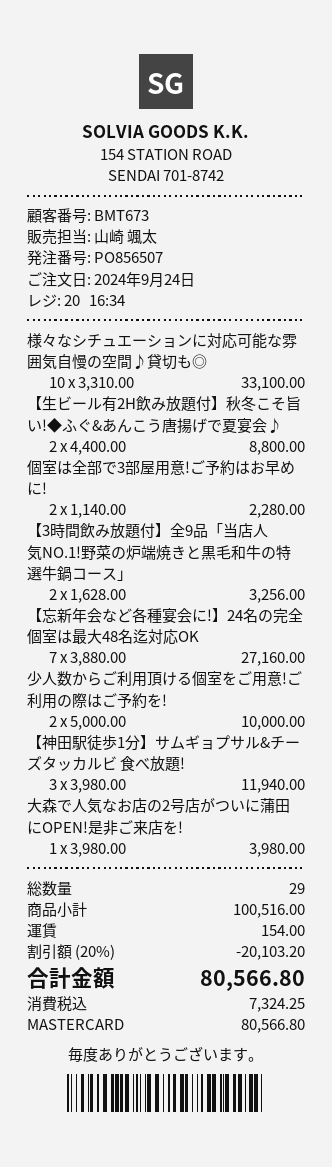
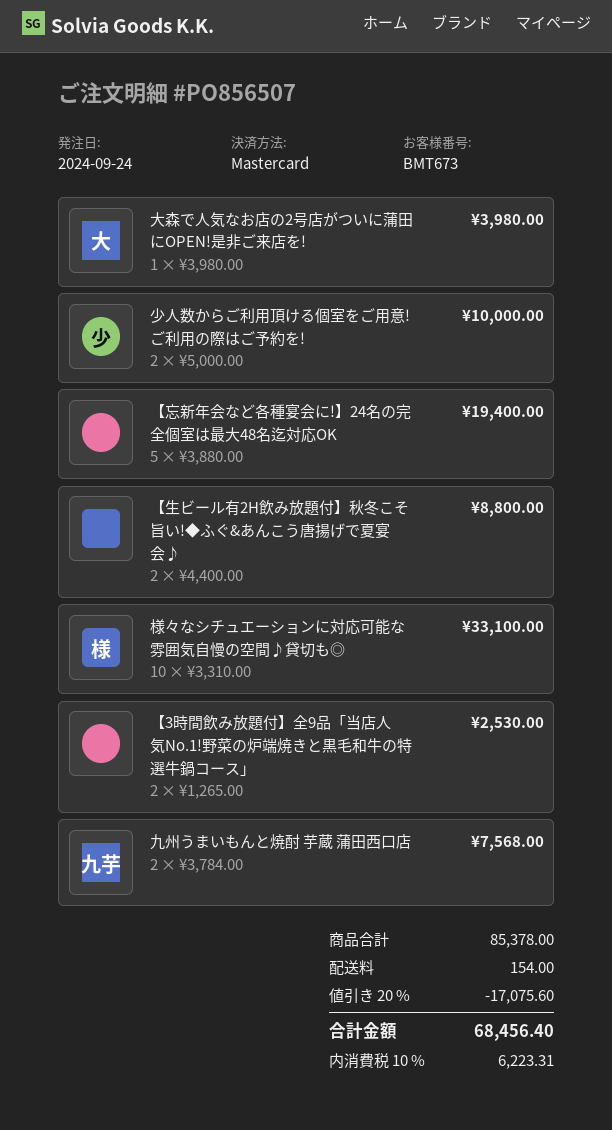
個室は全部で3部屋用意!ご予約はお早めに!: 2 x 1140.00 = 2280.00 -> none
【3時間飲み放題付】全9品「当店人気NO.1!野菜の炉端焼きと黒毛和牛の特選牛鍋コース」: 2 x 1628.00 = 3256.00 -> 2 x 1265.00 = 2530.00
【忘新年会など各種宴会に!】24名の完全個室は最大48名迄対応OK: 7 x 3880.00 = 27160.00 -> 5 x 3880.00 = 19400.00
【神田駅徒歩1分】サムギョプサル&チーズタッカルビ 食べ放題!: 3 x 3980.00 = 11940.00 -> none
九州うまいもんと焼酎 芋蔵 蒲田西口店: none -> 2 x 3784.00 = 7568.00
subtotal: 100516.00 -> 85378.00
discount: 20% = 20103.20 -> 20% = 17075.60
tax: 7324.25 -> 6223.31
total: 80566.80 -> 68456.40

